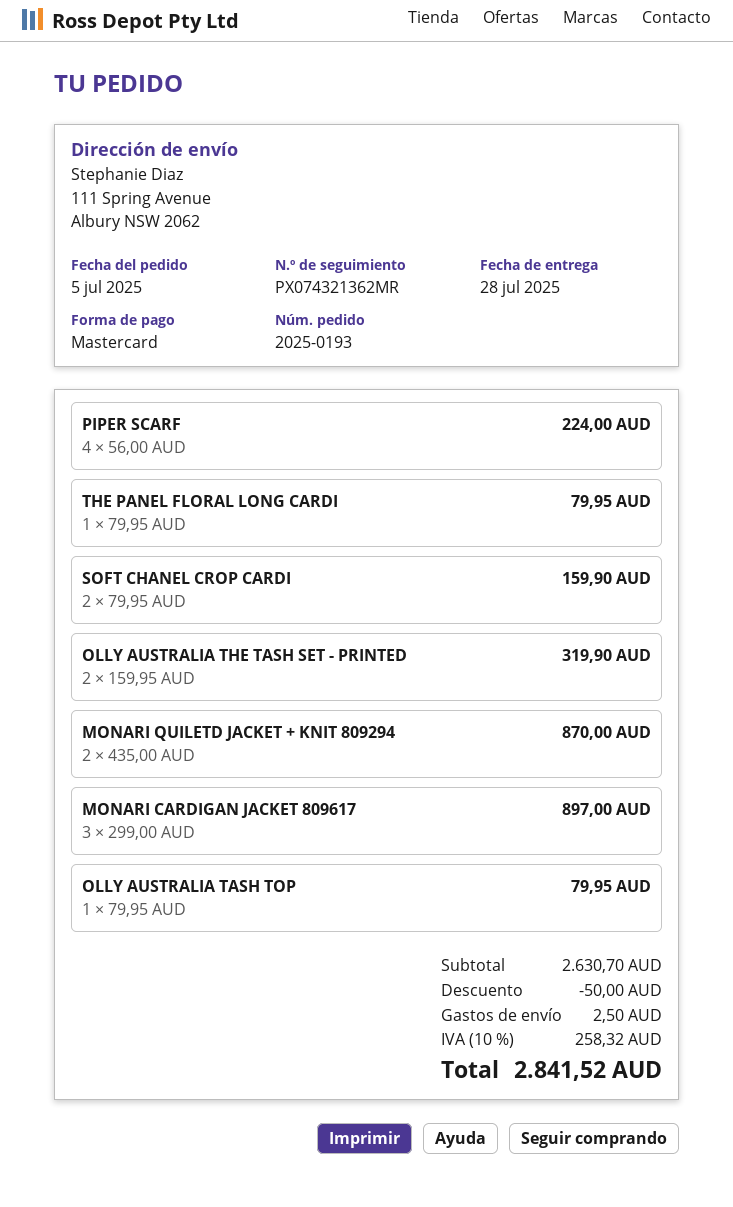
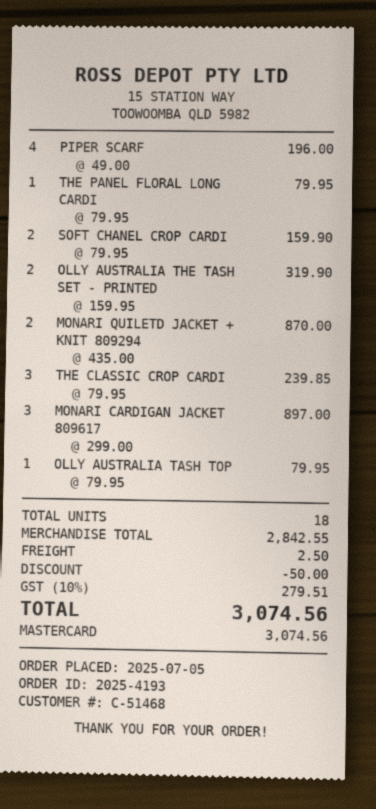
order number: 2025-0193 -> 2025-4193
PIPER SCARF: 4 x 56.00 = 224.00 -> 4 x 49.00 = 196.00
THE CLASSIC CROP CARDI: none -> 3 x 79.95 = 239.85
subtotal: 2630.70 -> 2842.55
tax: 10% = 258.32 -> 10% = 279.51
total: 2841.52 -> 3074.56

